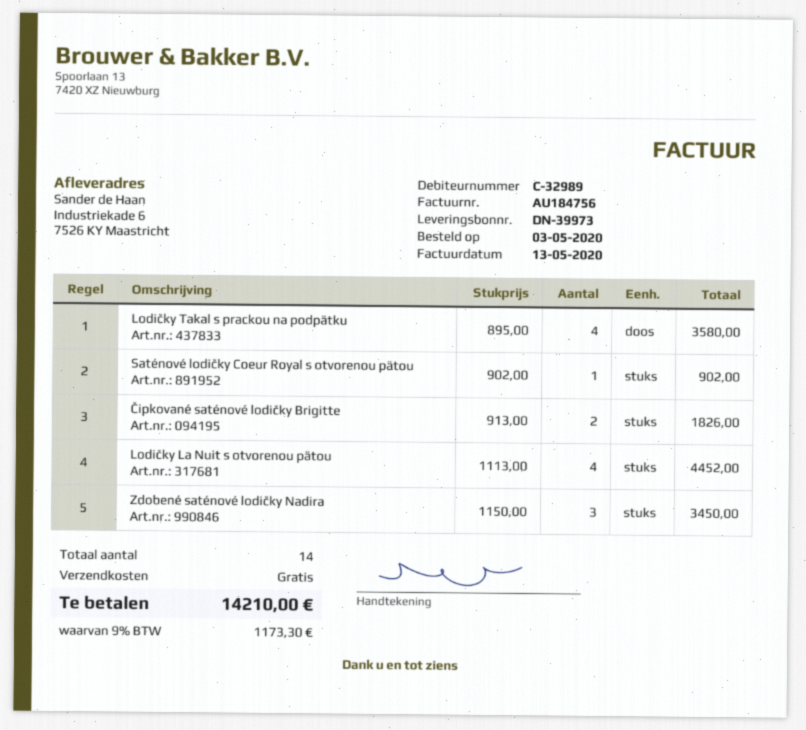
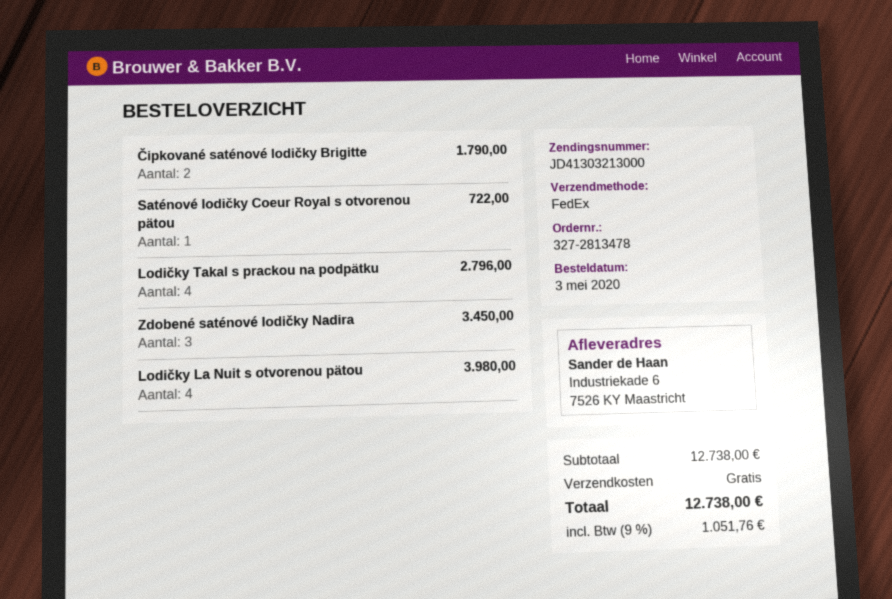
Lodičky Takal s prackou na podpätku: 4 for 3580.00 -> 4 for 2796.00
Saténové lodičky Coeur Royal s otvorenou pätou: 1 for 902.00 -> 1 for 722.00
Čipkované saténové lodičky Brigitte: 2 for 1826.00 -> 2 for 1790.00
Lodičky La Nuit s otvorenou pätou: 4 for 4452.00 -> 4 for 3980.00
tax: 9% = 1173.30 -> 9% = 1051.76
total: 14210.00 -> 12738.00

